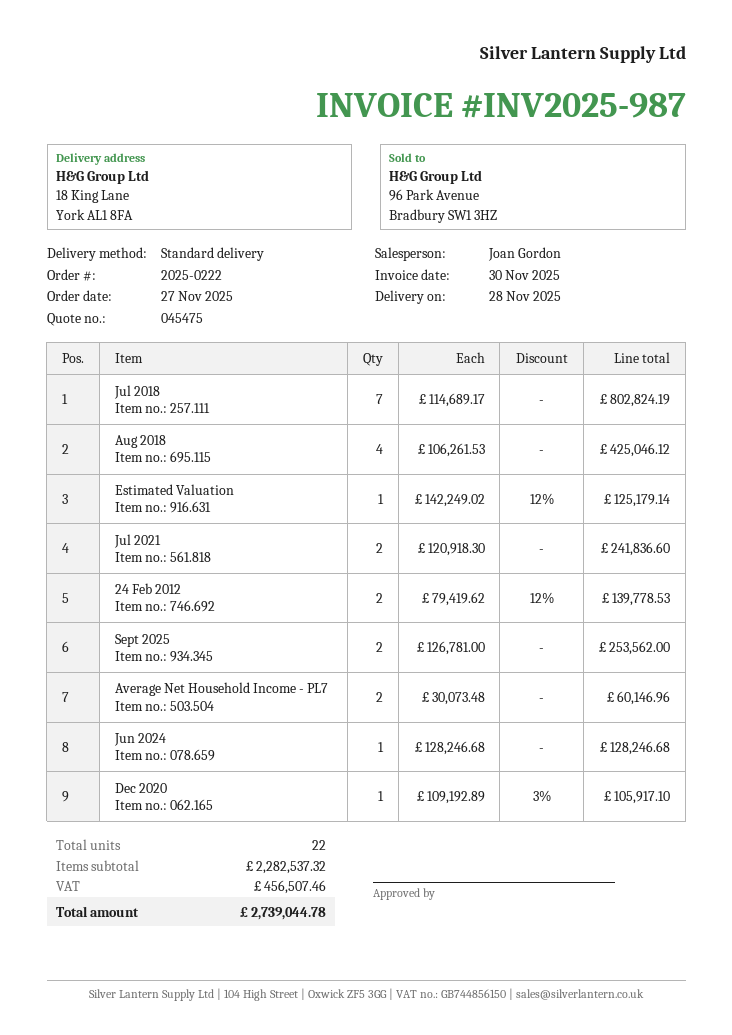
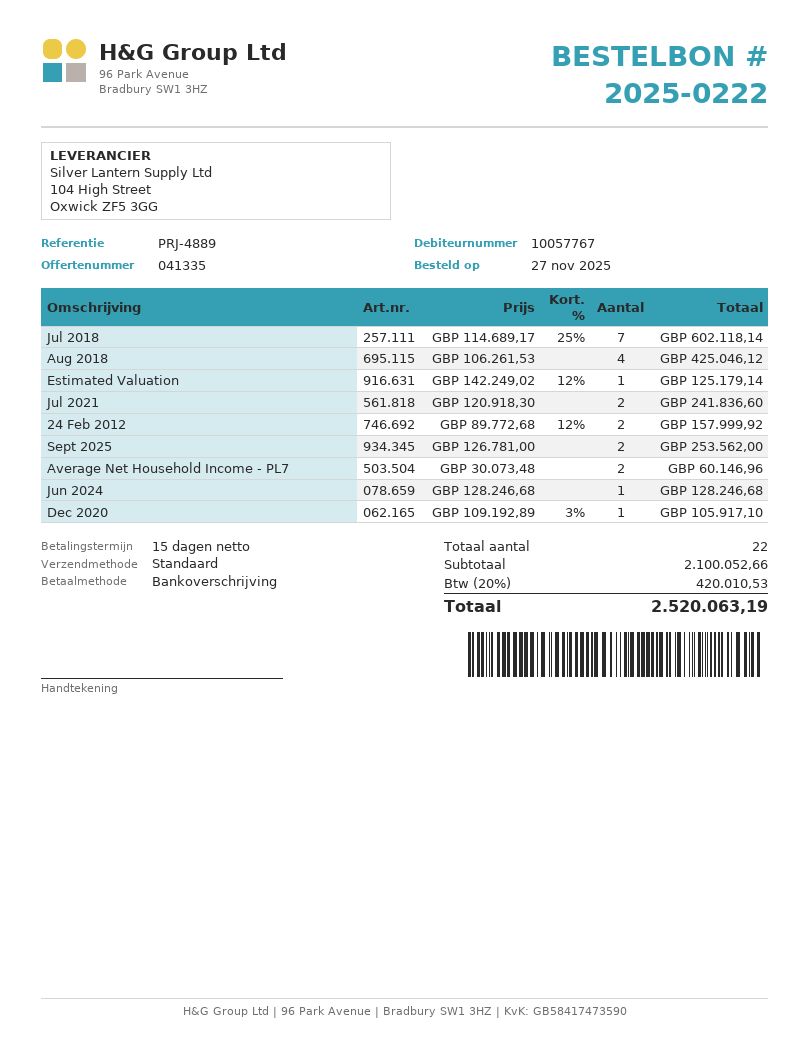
quote number: 045475 -> 041335
Jul 2018: 7 x 114689.17 = 802824.19 -> 7 x 114689.17 - 25% = 602118.14
24 Feb 2012: 2 x 79419.62 - 12% = 139778.53 -> 2 x 89772.68 - 12% = 157999.92
subtotal: 2282537.32 -> 2100052.66
tax: 456507.46 -> 420010.53
total: 2739044.78 -> 2520063.19

